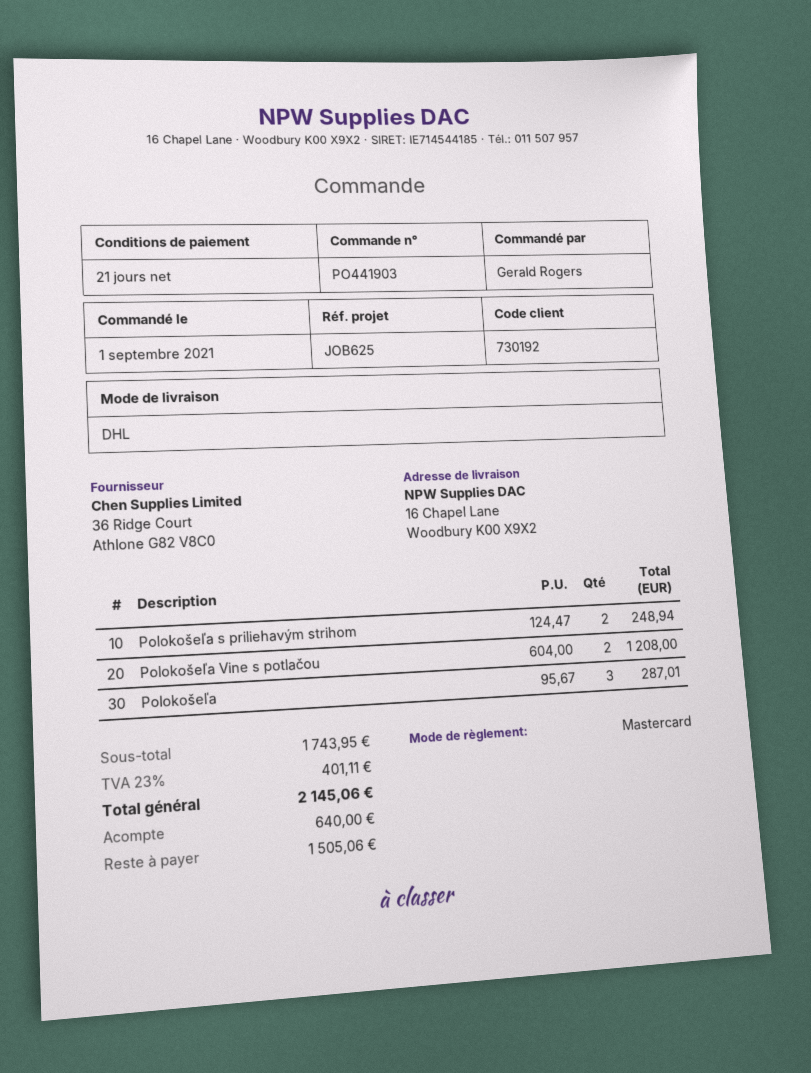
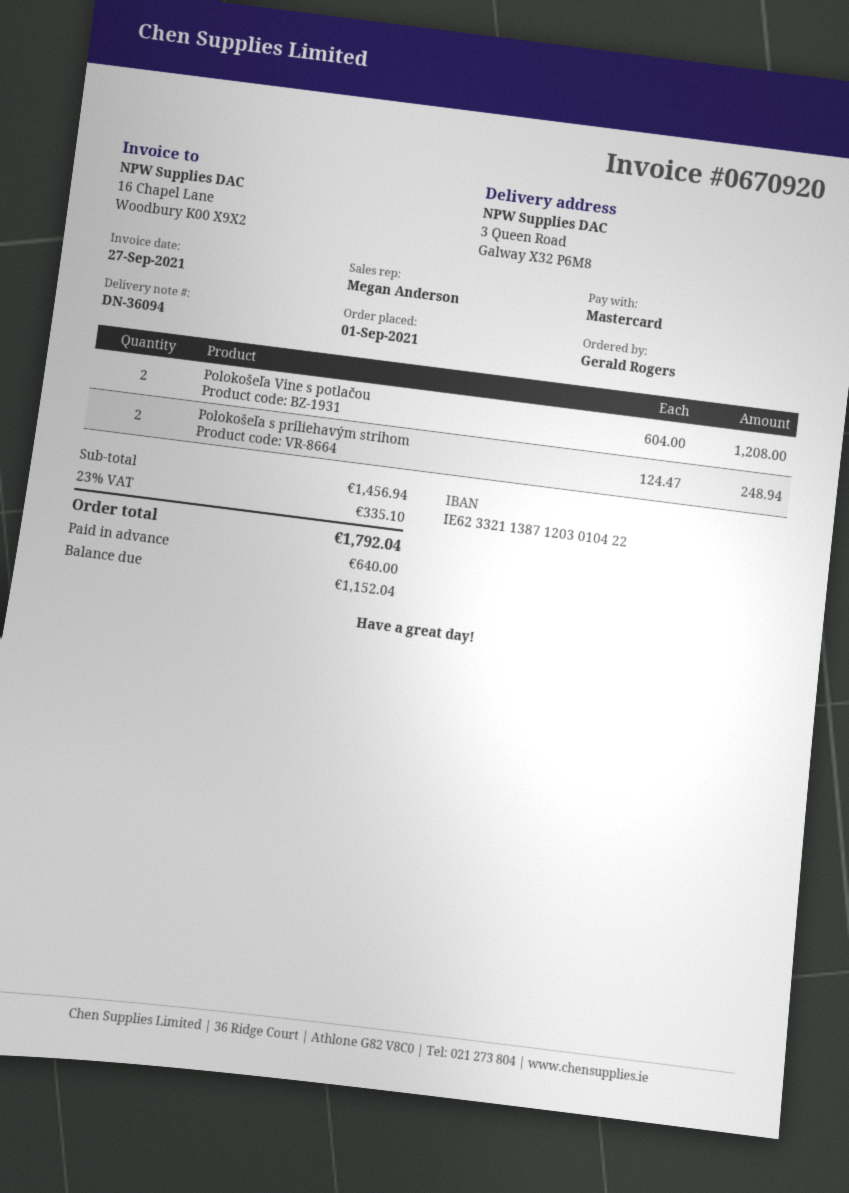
ship to: 16 Chapel Lane, Woodbury K00 X9X2 -> 3 Queen Road, Galway X32 P6M8
Polokošeľa: 3 x 95.67 = 287.01 -> none
subtotal: 1743.95 -> 1456.94
tax: 23% = 401.11 -> 23% = 335.10
total: 2145.06 -> 1792.04
balance: 1505.06 -> 1152.04

